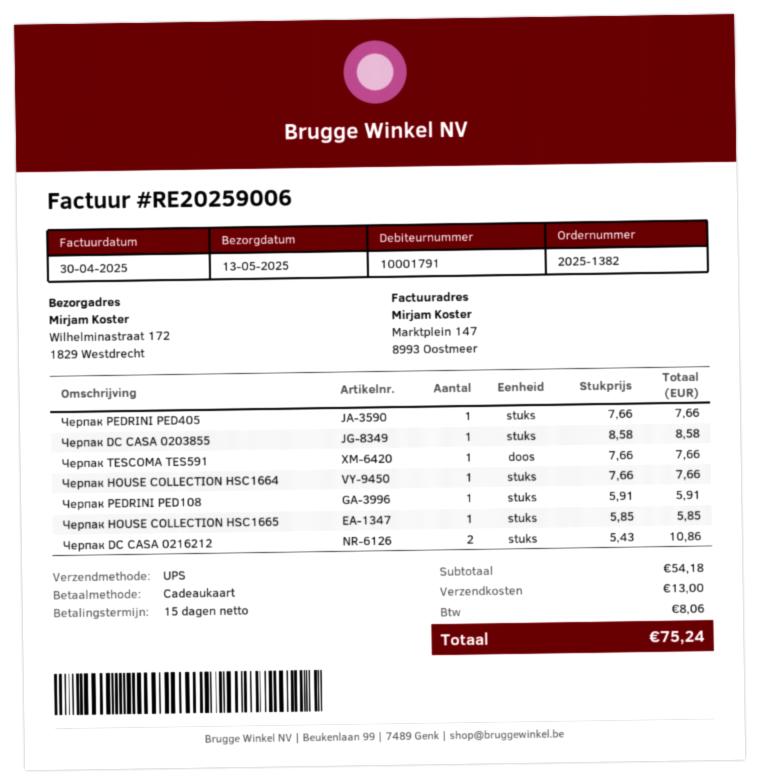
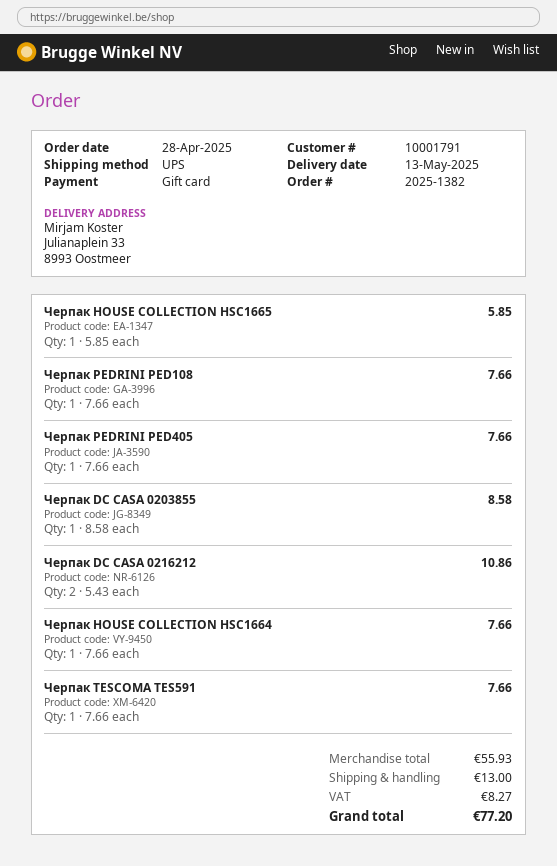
ship to: Wilhelminastraat 172, 1829 Westdrecht -> Julianaplein 33, 8993 Oostmeer
Черпак PEDRINI PED108: 1 x 5.91 = 5.91 -> 1 x 7.66 = 7.66
subtotal: 54.18 -> 55.93
tax: 8.06 -> 8.27
total: 75.24 -> 77.20

